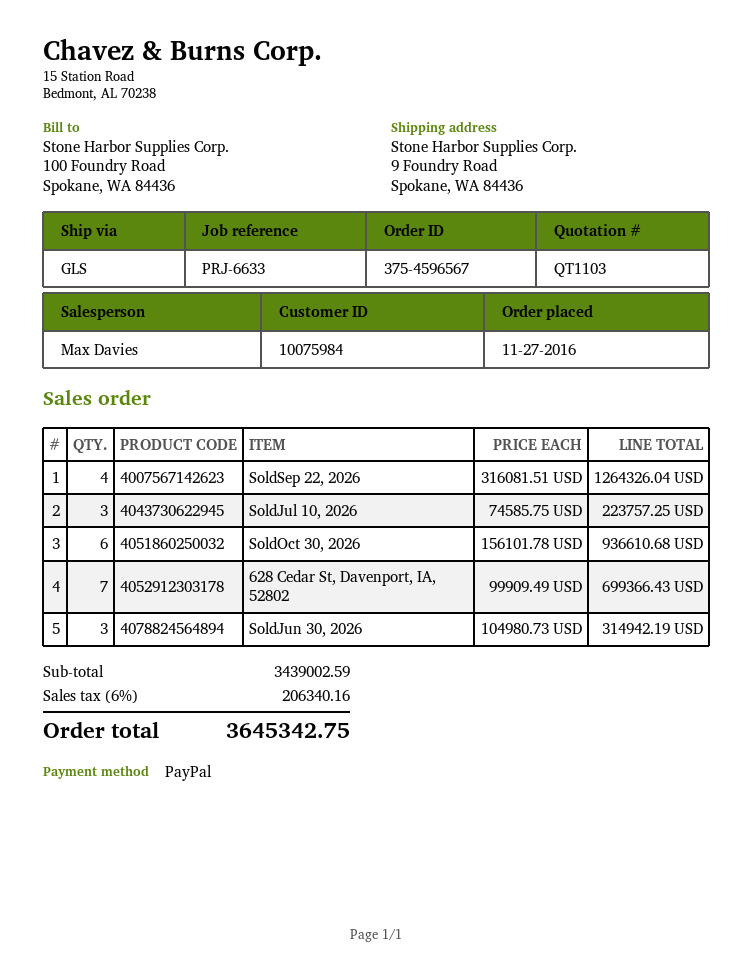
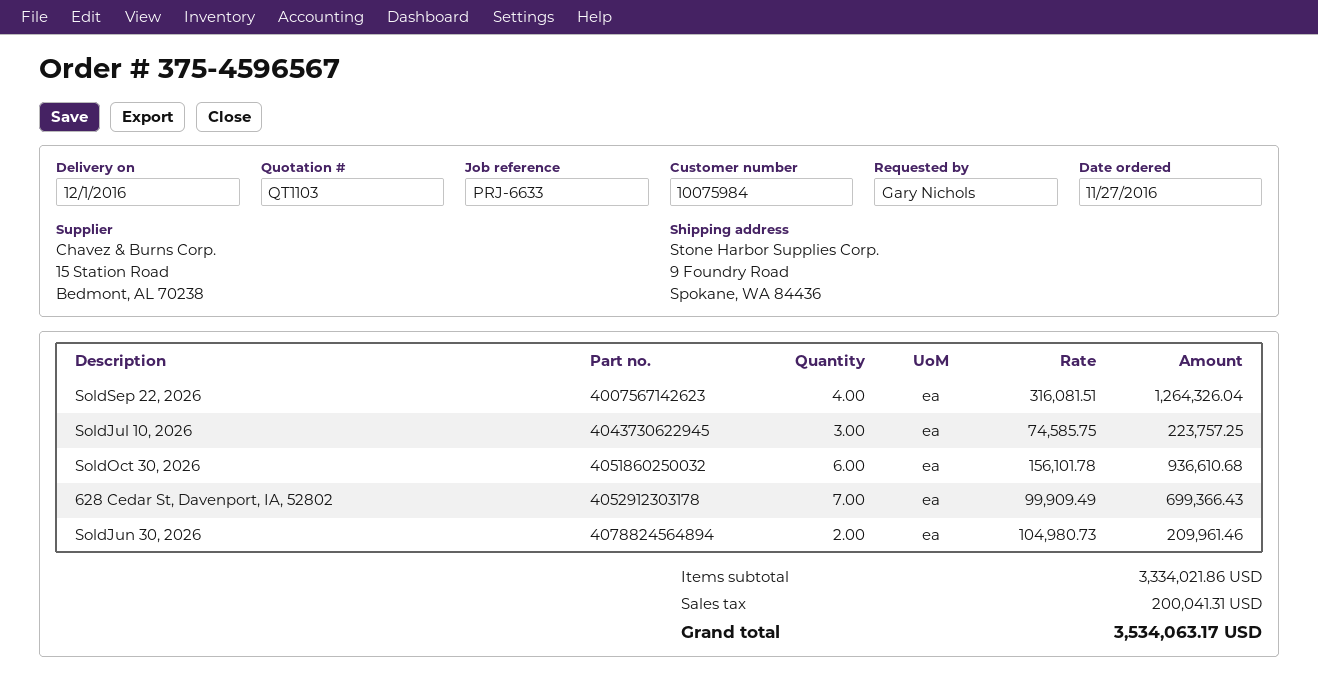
SoldJun 30, 2026: 3 x 104980.73 = 314942.19 -> 2 x 104980.73 = 209961.46
subtotal: 3439002.59 -> 3334021.86
tax: 206340.16 -> 200041.31
total: 3645342.75 -> 3534063.17

